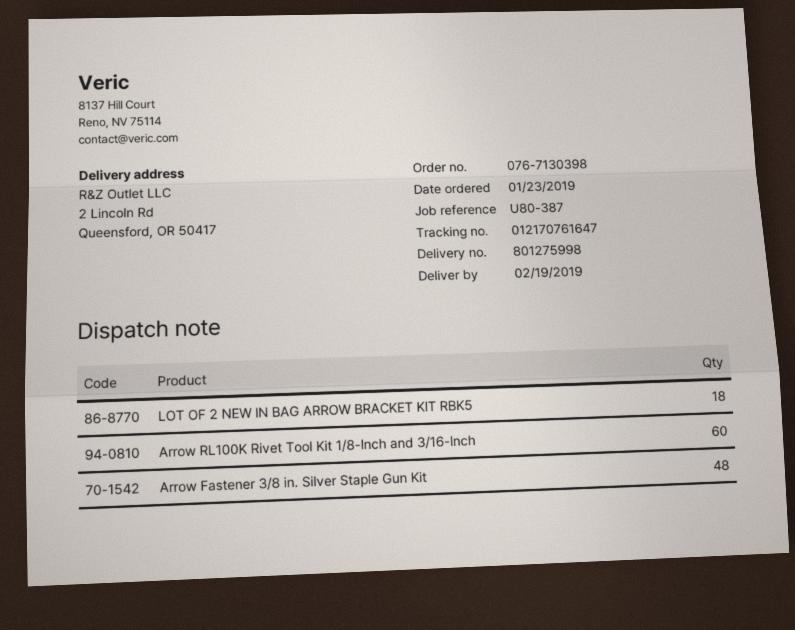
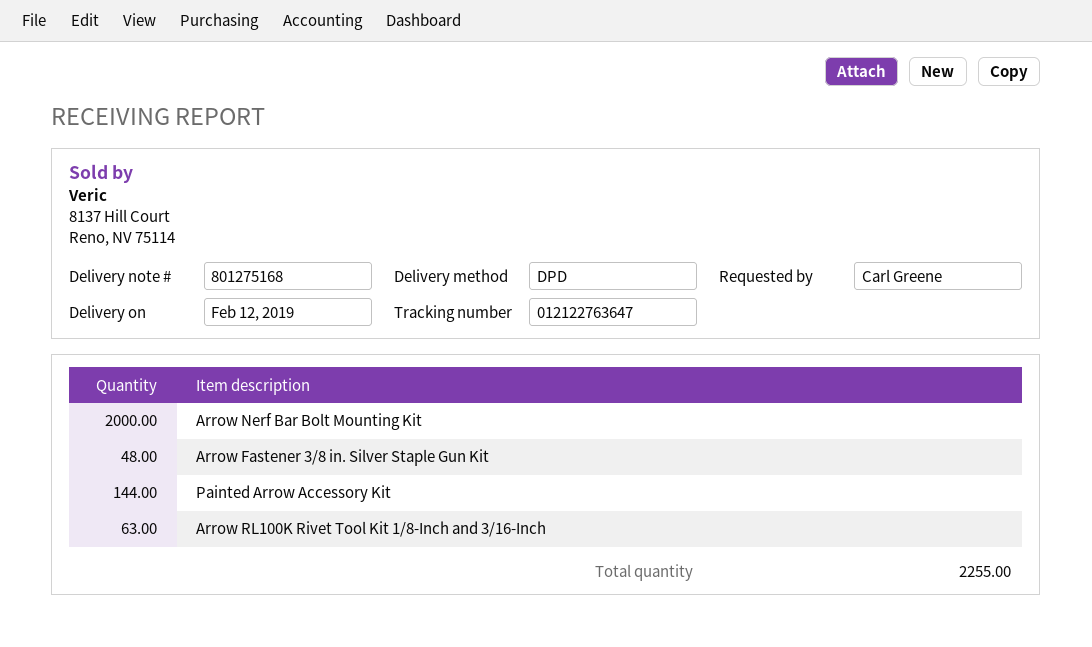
delivery note number: 801275998 -> 801275168
delivery date: 2019-02-19 -> 2019-02-12
tracking number: 012170761647 -> 012122763647
LOT OF 2 NEW IN BAG ARROW BRACKET KIT RBK5: 18 -> none
Arrow RL100K Rivet Tool Kit 1/8-Inch and 3/16-Inch: 60 -> 63
Arrow Nerf Bar Bolt Mounting Kit: none -> 2000
Painted Arrow Accessory Kit: none -> 144

